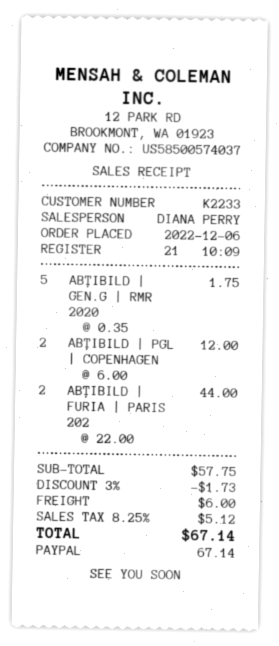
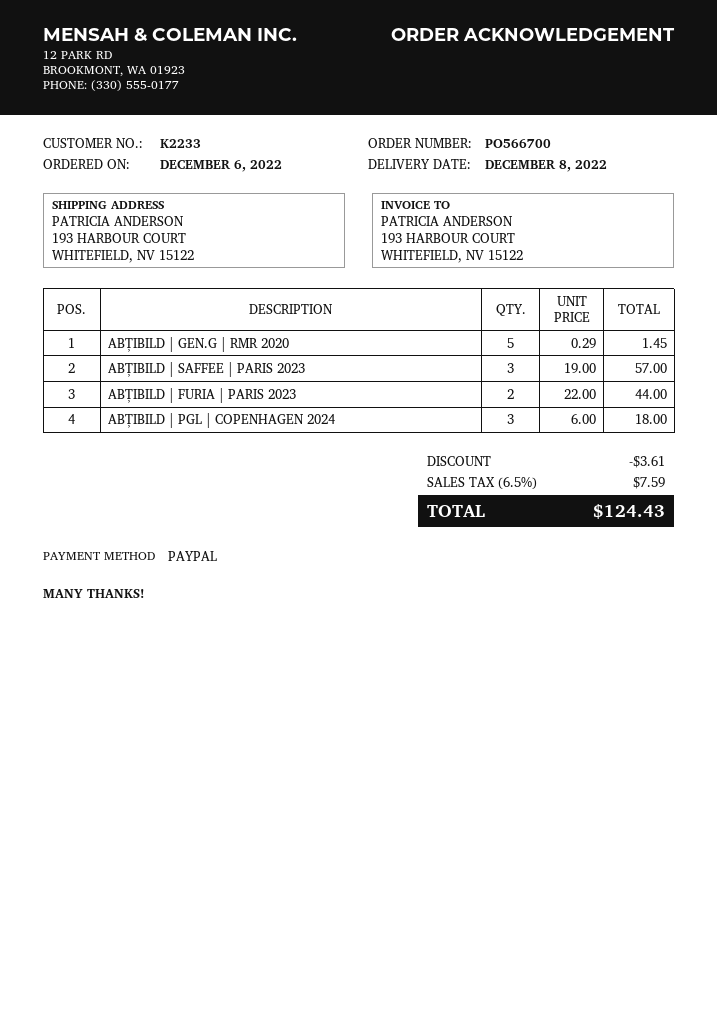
ABȚIBILD | GEN.G | RMR 2020: 5 x 0.35 = 1.75 -> 5 x 0.29 = 1.45
ABȚIBILD | PGL | COPENHAGEN: 2 x 6.00 = 12.00 -> 3 x 6.00 = 18.00
ABȚIBILD | SAFFEE | PARIS 2023: none -> 3 x 19.00 = 57.00
discount: 1.73 -> 3.61
shipping: 6.00 -> none
tax: 8.25% = 5.12 -> 6.5% = 7.59
total: 67.14 -> 124.43

